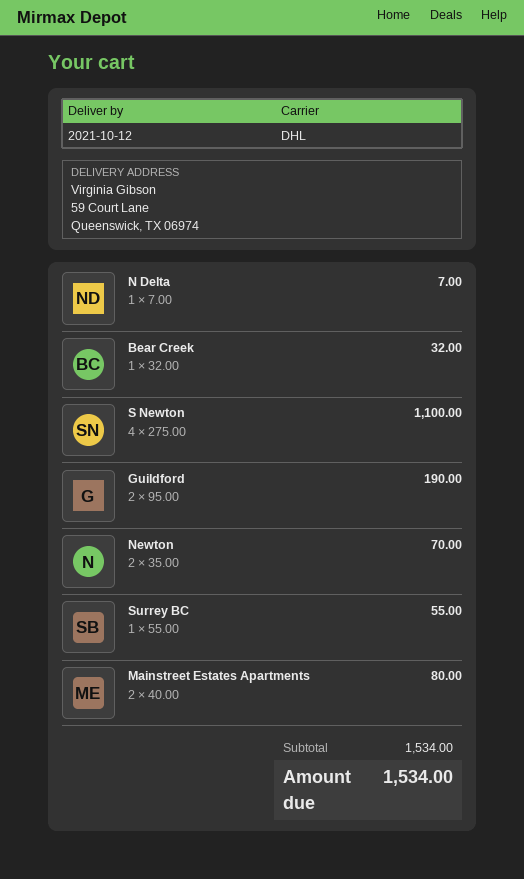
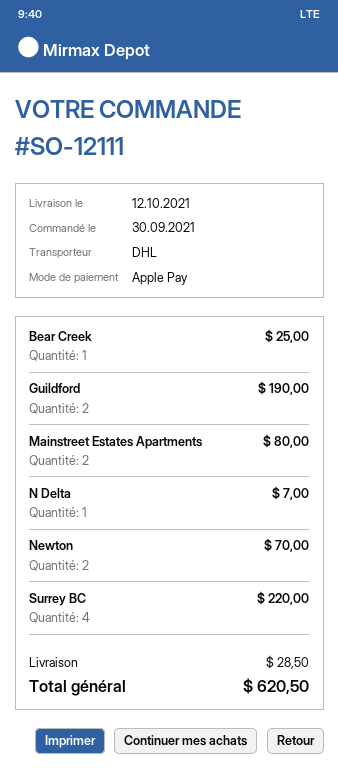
Bear Creek: 1 for 32.00 -> 1 for 25.00
S Newton: 4 for 1100.00 -> none
Surrey BC: 1 for 55.00 -> 4 for 220.00
shipping: none -> 28.50
total: 1534.00 -> 620.50

